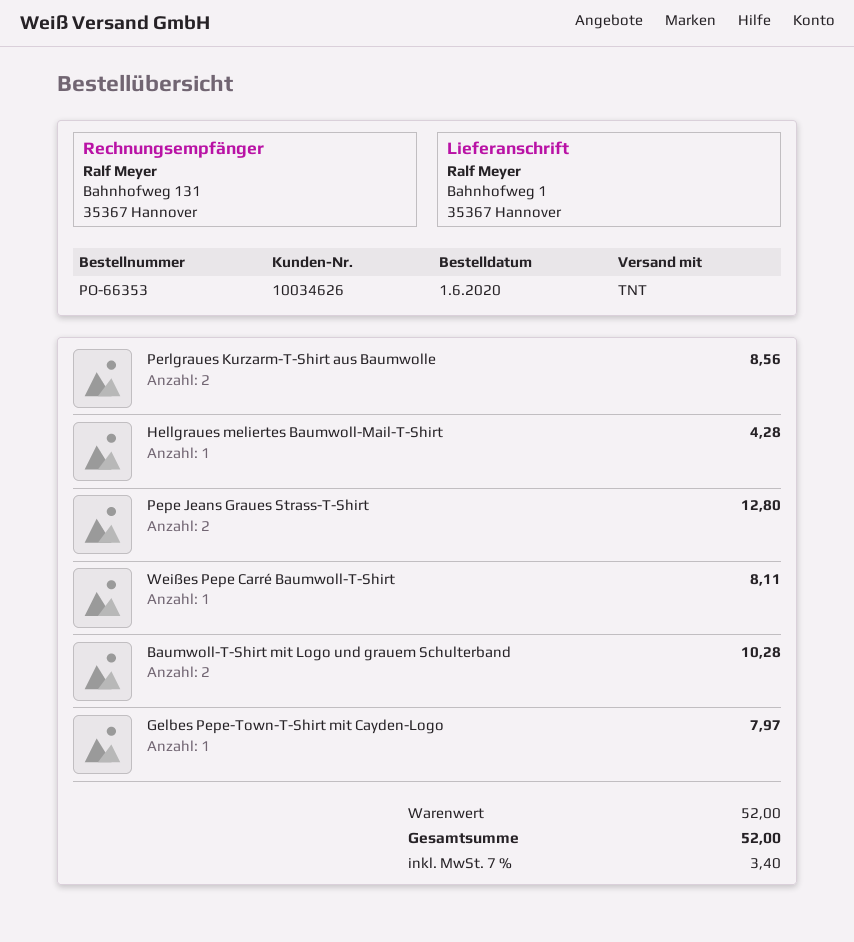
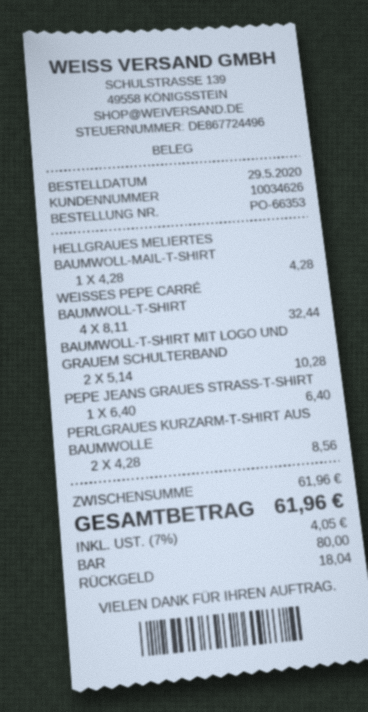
order date: 2020-06-01 -> 2020-05-29
Pepe Jeans Graues Strass-T-Shirt: 2 for 12.80 -> 1 for 6.40
Weißes Pepe Carré Baumwoll-T-Shirt: 1 for 8.11 -> 4 for 32.44
Gelbes Pepe-Town-T-Shirt mit Cayden-Logo: 1 for 7.97 -> none
subtotal: 52.00 -> 61.96
tax: 7% = 3.40 -> 7% = 4.05
total: 52.00 -> 61.96

